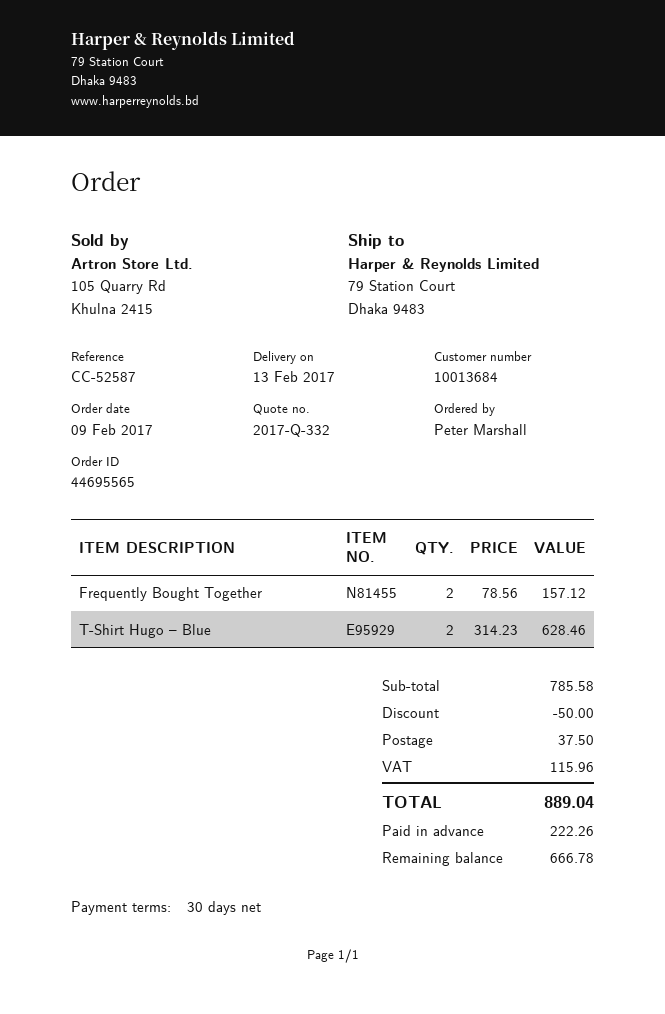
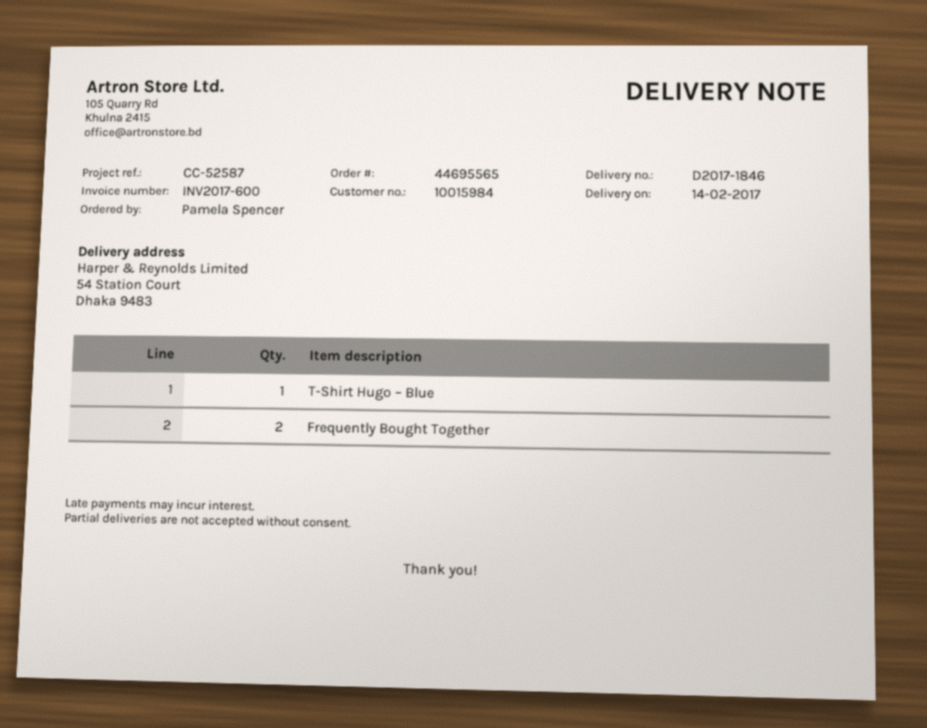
delivery date: 2017-02-13 -> 2017-02-14
customer number: 10013684 -> 10015984
ordered by: Peter Marshall -> Pamela Spencer
ship to: 79 Station Court, Dhaka 9483 -> 54 Station Court, Dhaka 9483
T-Shirt Hugo – Blue: 2 -> 1

